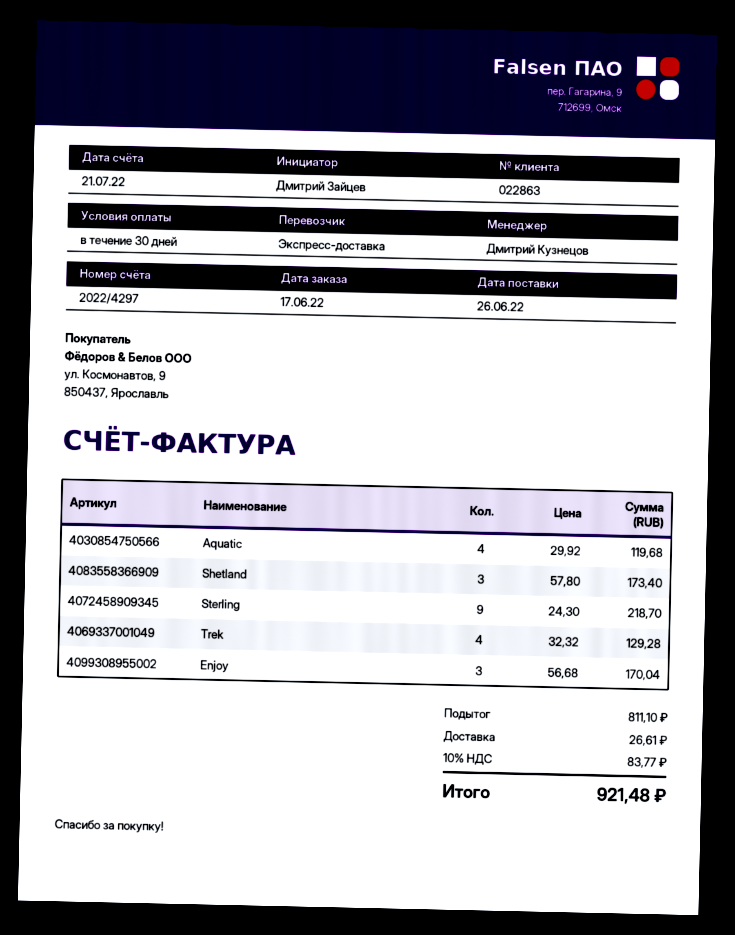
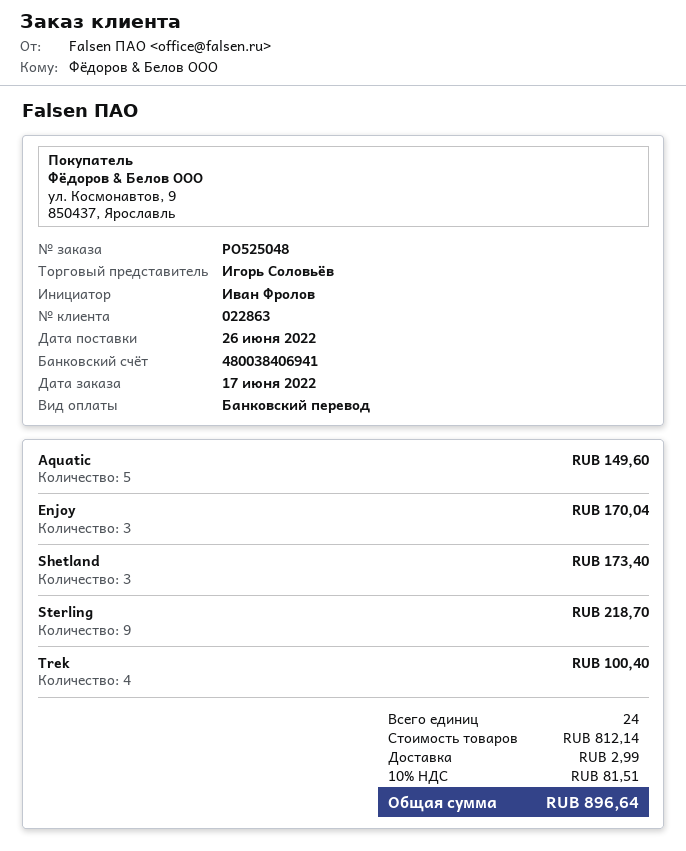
ordered by: Дмитрий Зайцев -> Иван Фролов
sales rep: Дмитрий Кузнецов -> Игорь Соловьёв
Aquatic: 4 for 119.68 -> 5 for 149.60
Trek: 4 for 129.28 -> 4 for 100.40
subtotal: 811.10 -> 812.14
shipping: 26.61 -> 2.99
tax: 10% = 83.77 -> 10% = 81.51
total: 921.48 -> 896.64

